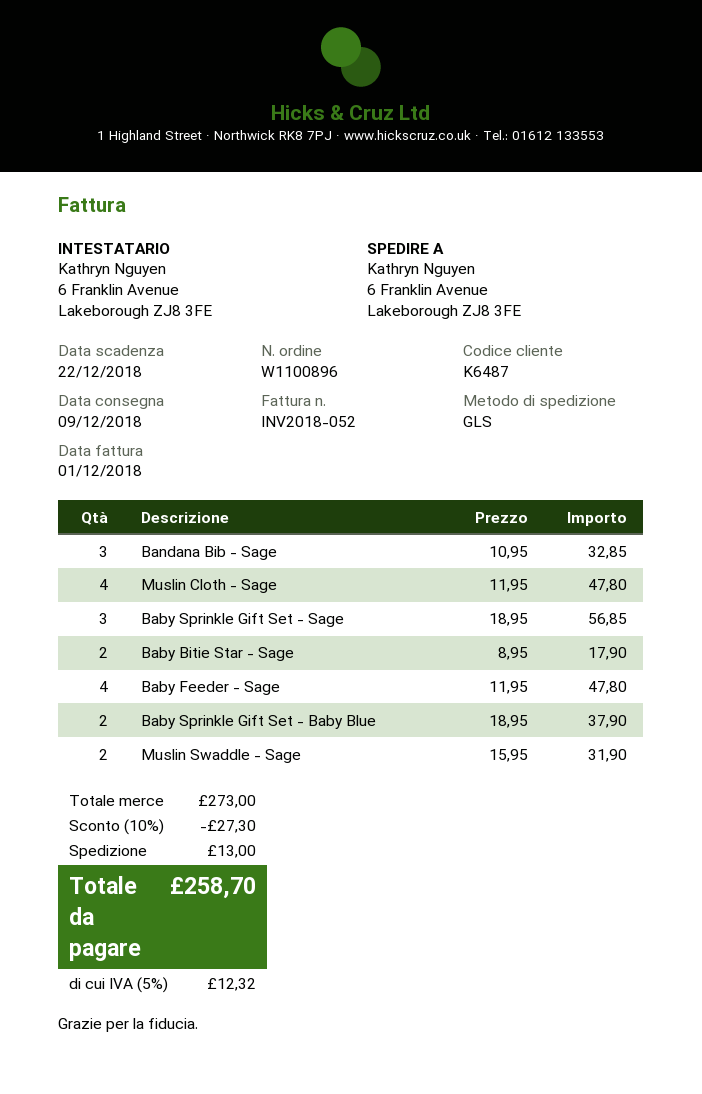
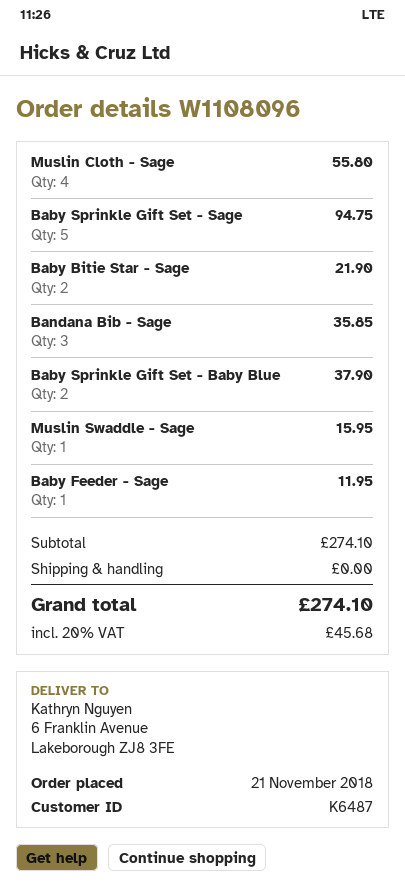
order number: W1100896 -> W1108096
Bandana Bib - Sage: 3 for 32.85 -> 3 for 35.85
Muslin Cloth - Sage: 4 for 47.80 -> 4 for 55.80
Baby Sprinkle Gift Set - Sage: 3 for 56.85 -> 5 for 94.75
Baby Bitie Star - Sage: 2 for 17.90 -> 2 for 21.90
Baby Feeder - Sage: 4 for 47.80 -> 1 for 11.95
Muslin Swaddle - Sage: 2 for 31.90 -> 1 for 15.95
subtotal: 273.00 -> 274.10
discount: 10% = 27.30 -> none
shipping: 13.00 -> 0.00
tax: 5% = 12.32 -> 20% = 45.68
total: 258.70 -> 274.10

